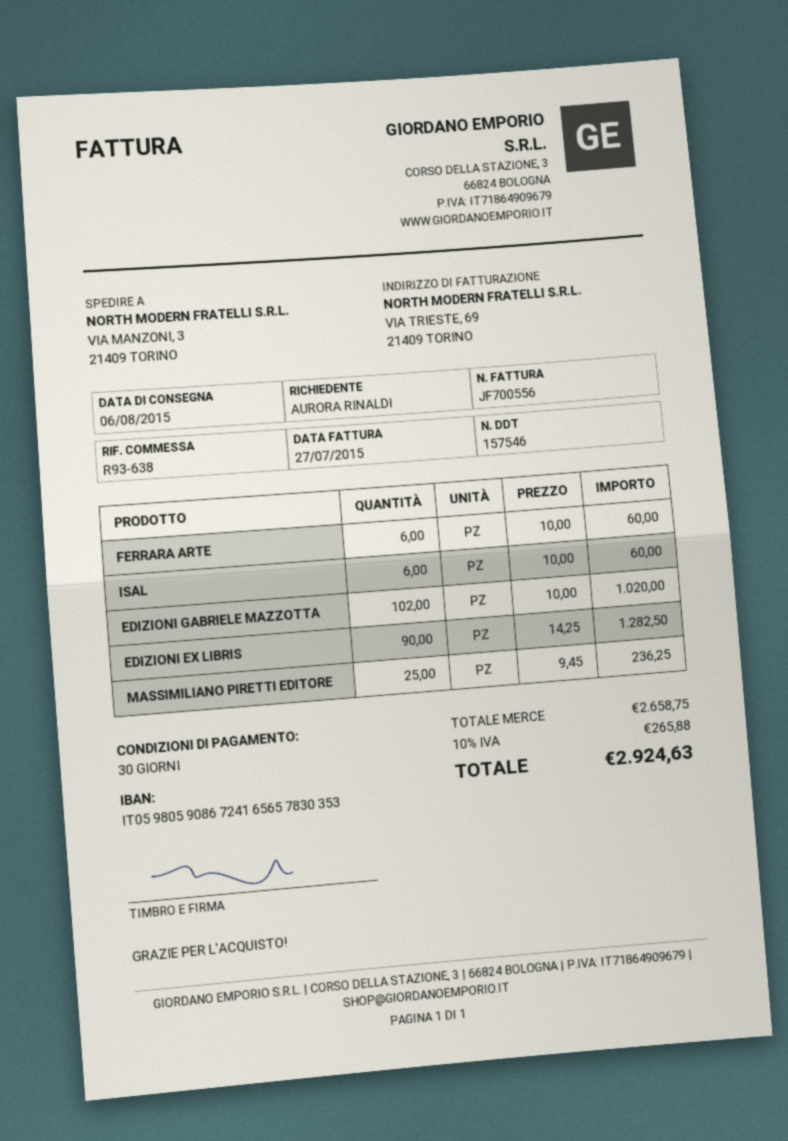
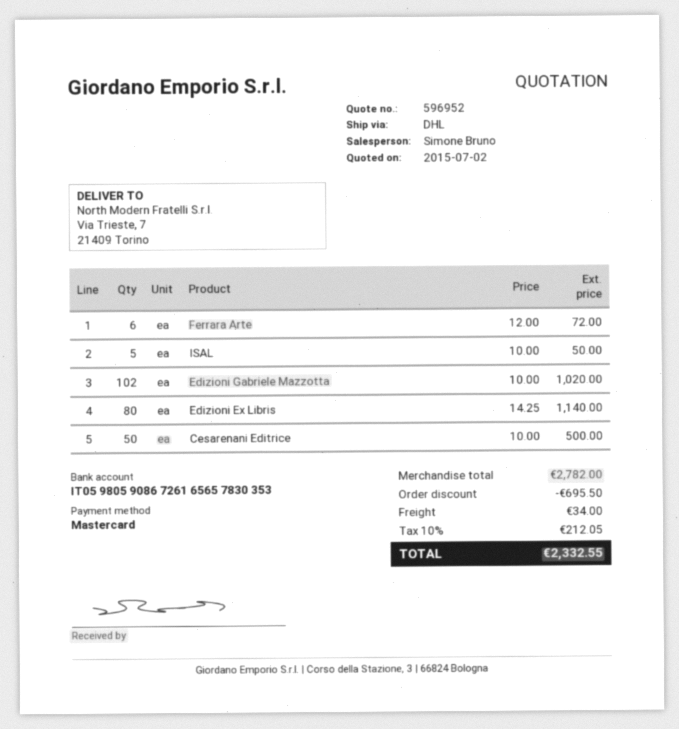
bank account: IT0598059086724165657830353 -> IT0598059086726165657830353
ship to: VIA MANZONI, 3, 21409 TORINO -> Via Trieste, 7, 21409 Torino
FERRARA ARTE: 6 x 10.00 = 60.00 -> 6 x 12.00 = 72.00
ISAL: 6 x 10.00 = 60.00 -> 5 x 10.00 = 50.00
EDIZIONI EX LIBRIS: 90 x 14.25 = 1282.50 -> 80 x 14.25 = 1140.00
MASSIMILIANO PIRETTI EDITORE: 25 x 9.45 = 236.25 -> none
Cesarenani Editrice: none -> 50 x 10.00 = 500.00
subtotal: 2658.75 -> 2782.00
discount: none -> 695.50
shipping: none -> 34.00
tax: 10% = 265.88 -> 10% = 212.05
total: 2924.63 -> 2332.55

